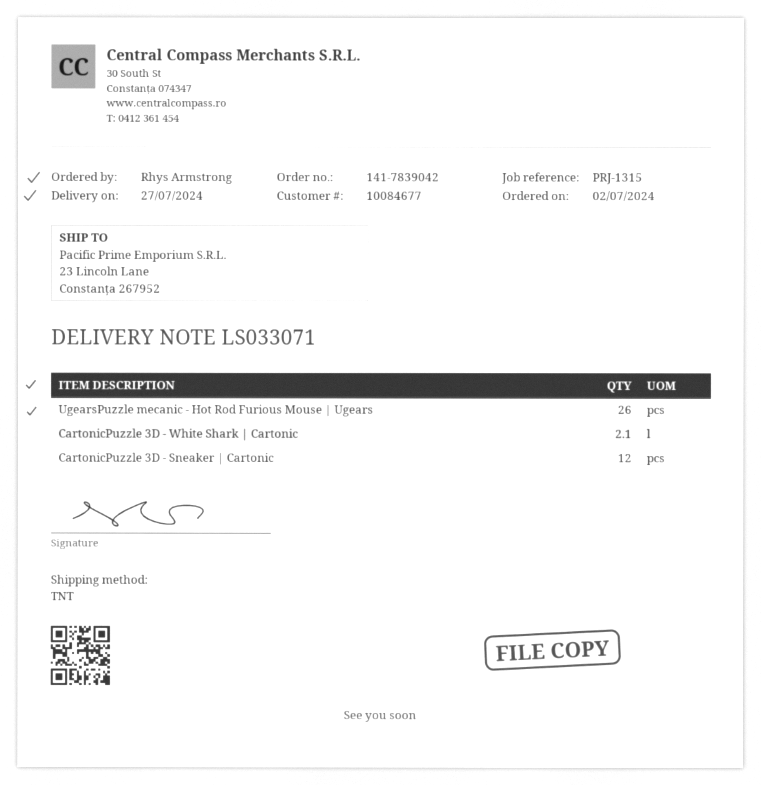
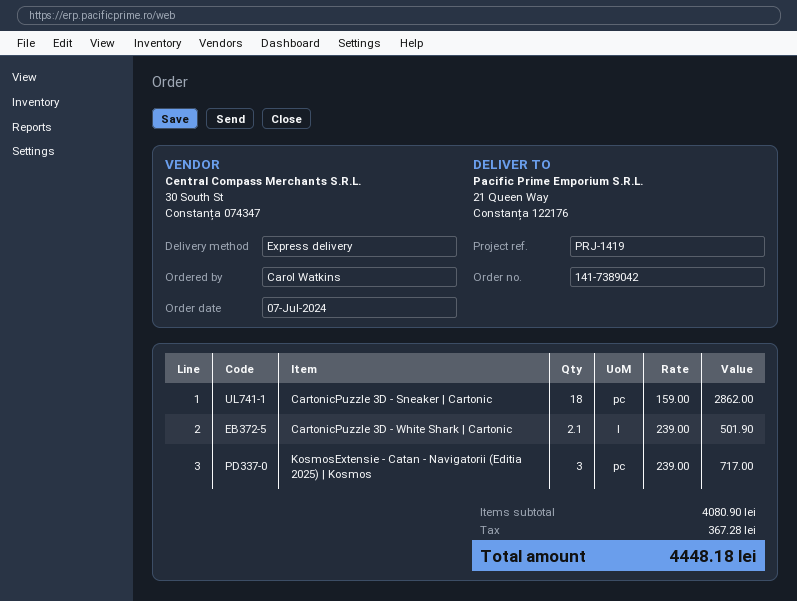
order number: 141-7839042 -> 141-7389042
order date: 2024-07-02 -> 2024-07-07
reference: PRJ-1315 -> PRJ-1419
ordered by: Rhys Armstrong -> Carol Watkins
shipping method: TNT -> express
ship to: 23 Lincoln Lane, Constanța 267952 -> 21 Queen Way, Constanța 122176
UgearsPuzzle mecanic - Hot Rod Furious Mouse | Ugears: 26 -> none
CartonicPuzzle 3D - Sneaker | Cartonic: 12 -> 18
KosmosExtensie - Catan - Navigatorii (Editia 2025) | Kosmos: none -> 3

